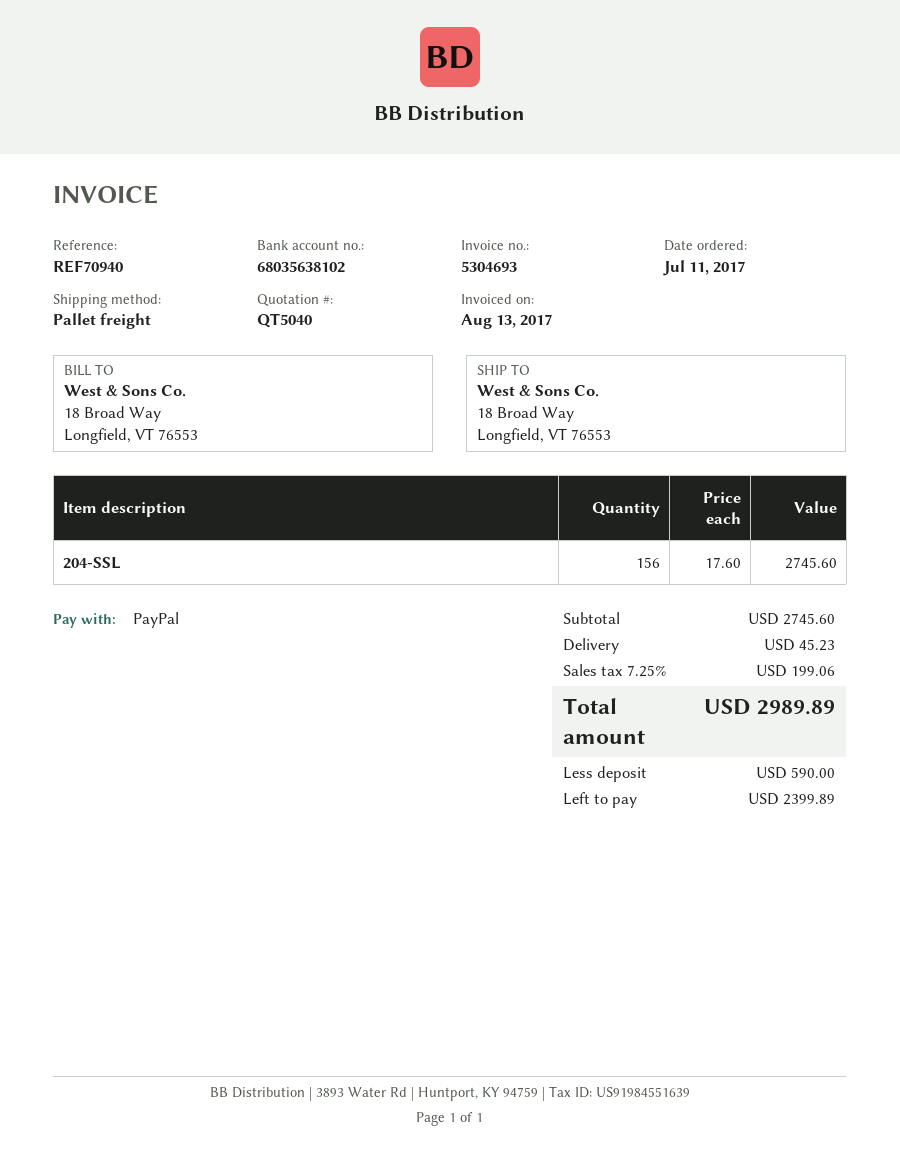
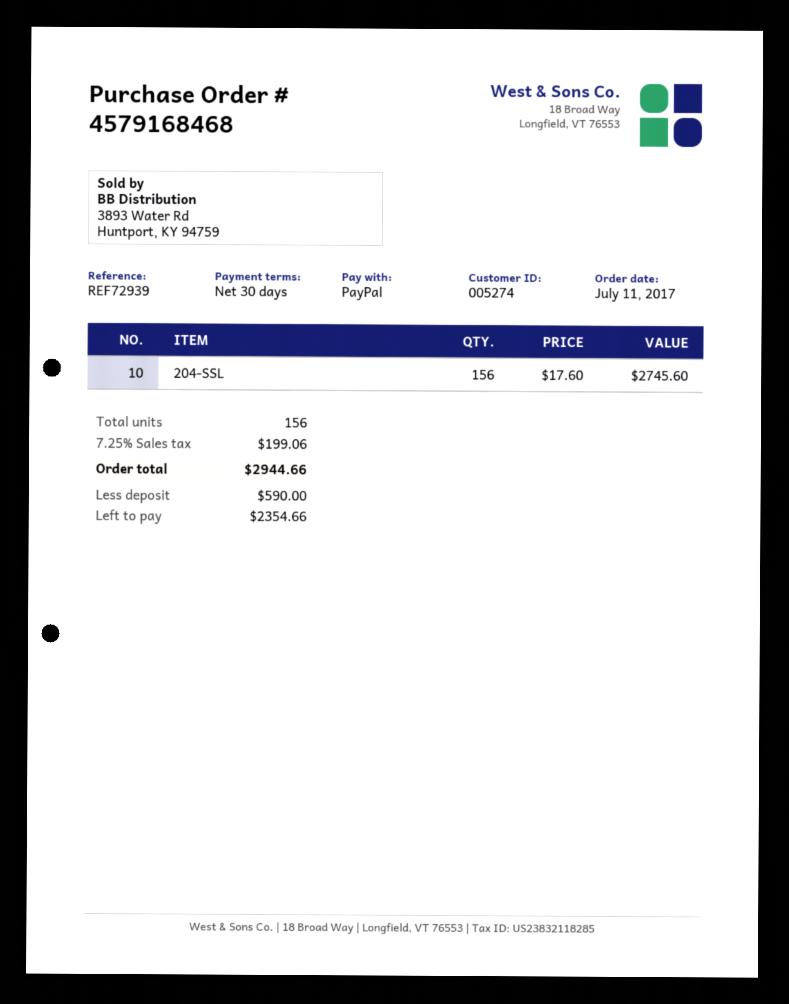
reference: REF70940 -> REF72939
shipping: 45.23 -> none
total: 2989.89 -> 2944.66
balance: 2399.89 -> 2354.66

